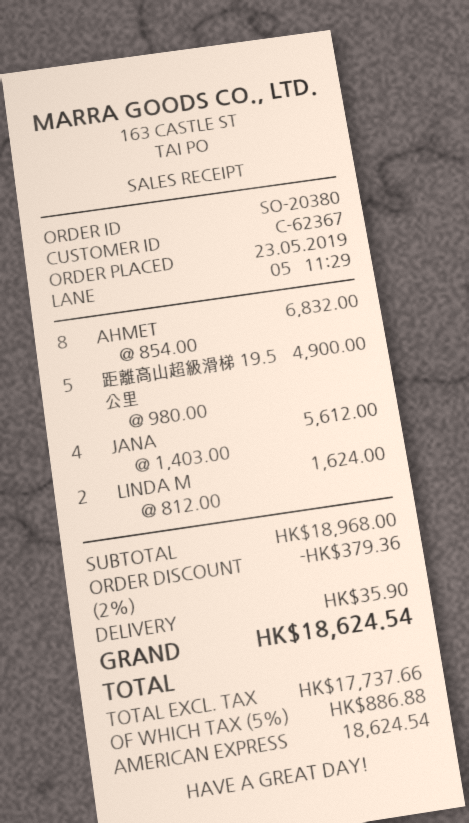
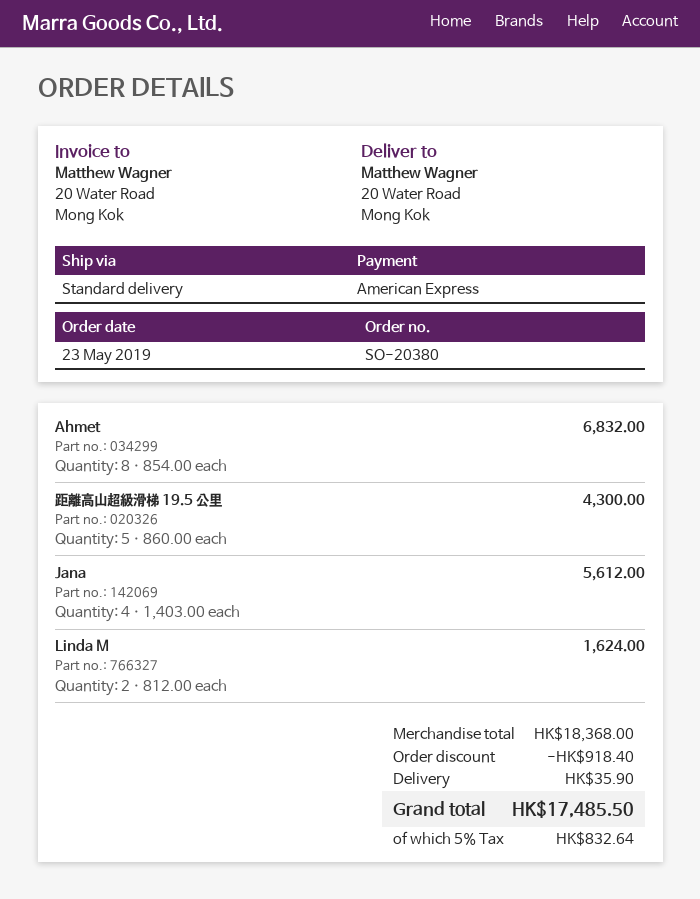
距離高山超級滑梯 19.5 公里: 5 x 980.00 = 4900.00 -> 5 x 860.00 = 4300.00
subtotal: 18968.00 -> 18368.00
discount: 379.36 -> 918.40
tax: 5% = 886.88 -> 5% = 832.64
total: 18624.54 -> 17485.50

